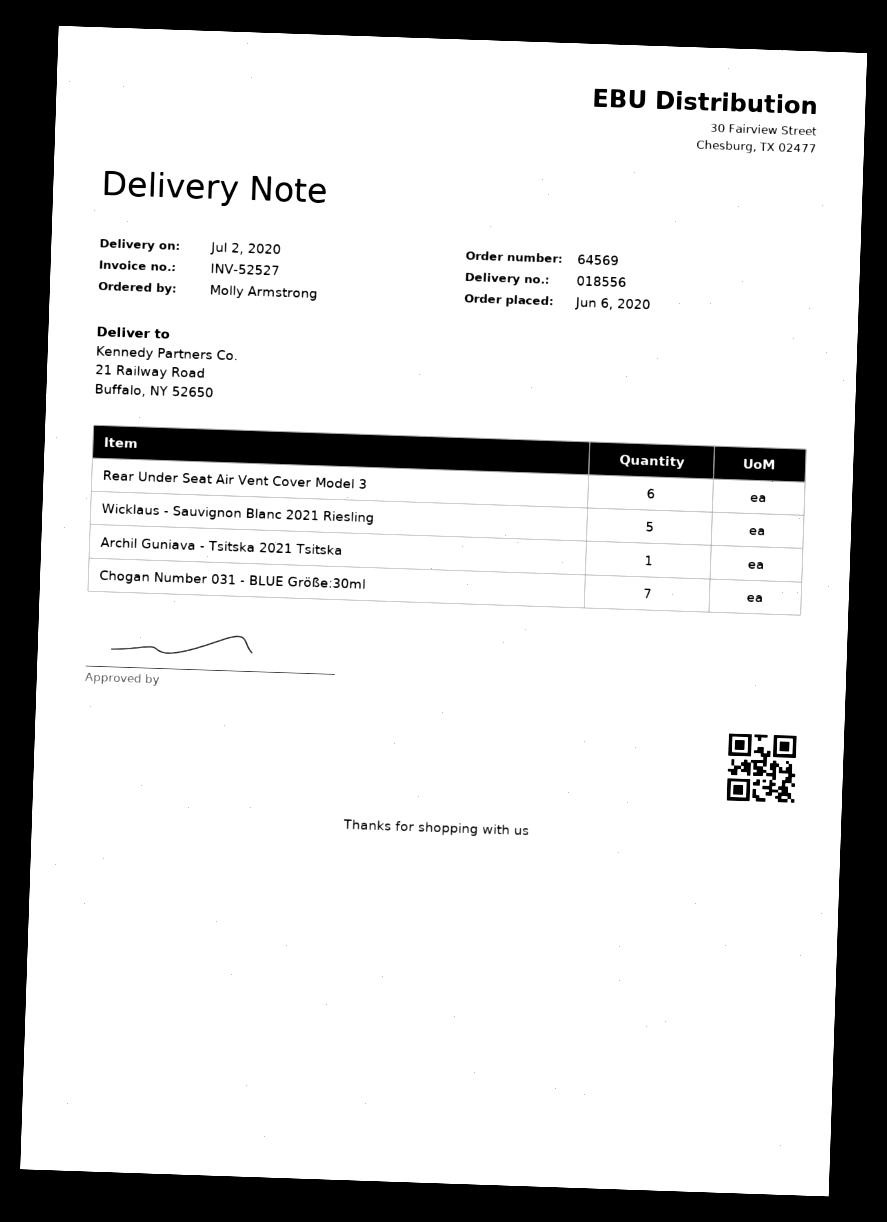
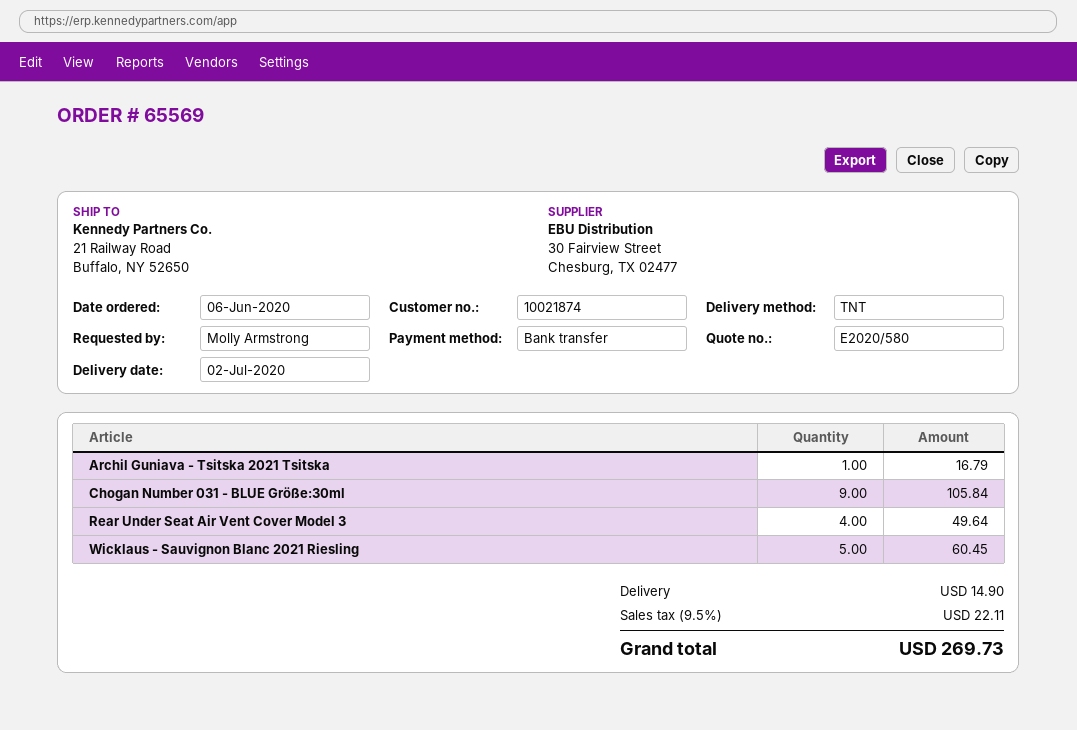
order number: 64569 -> 65569
Rear Under Seat Air Vent Cover Model 3: 6 -> 4
Chogan Number 031 - BLUE Größe:30ml: 7 -> 9

